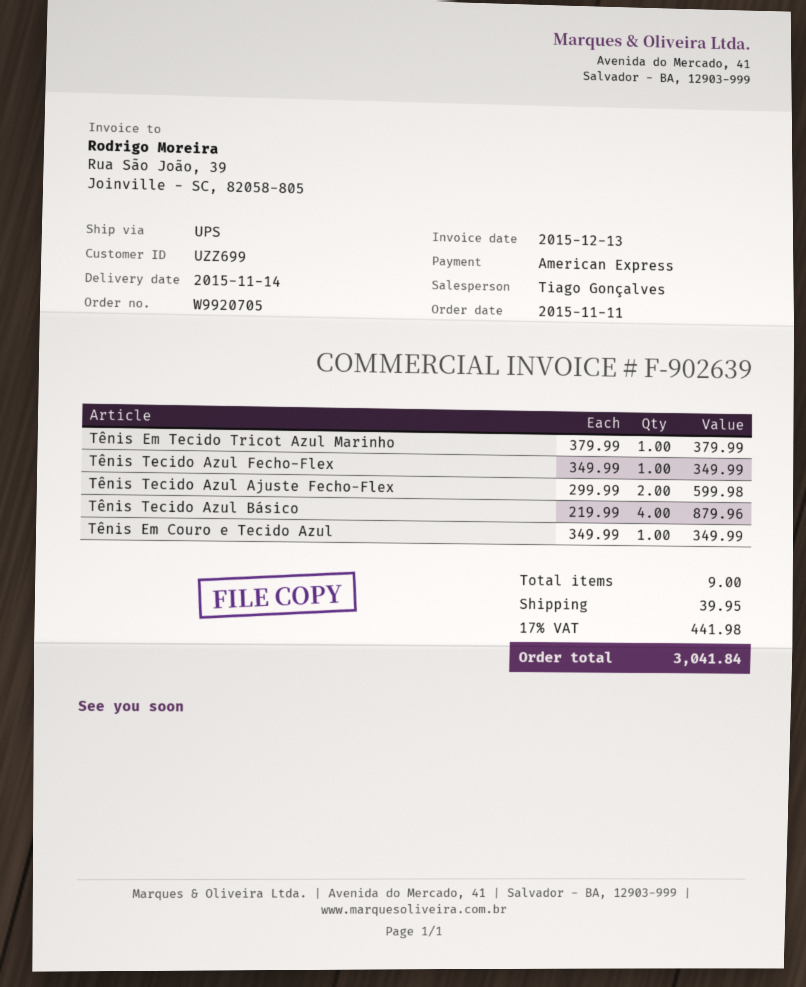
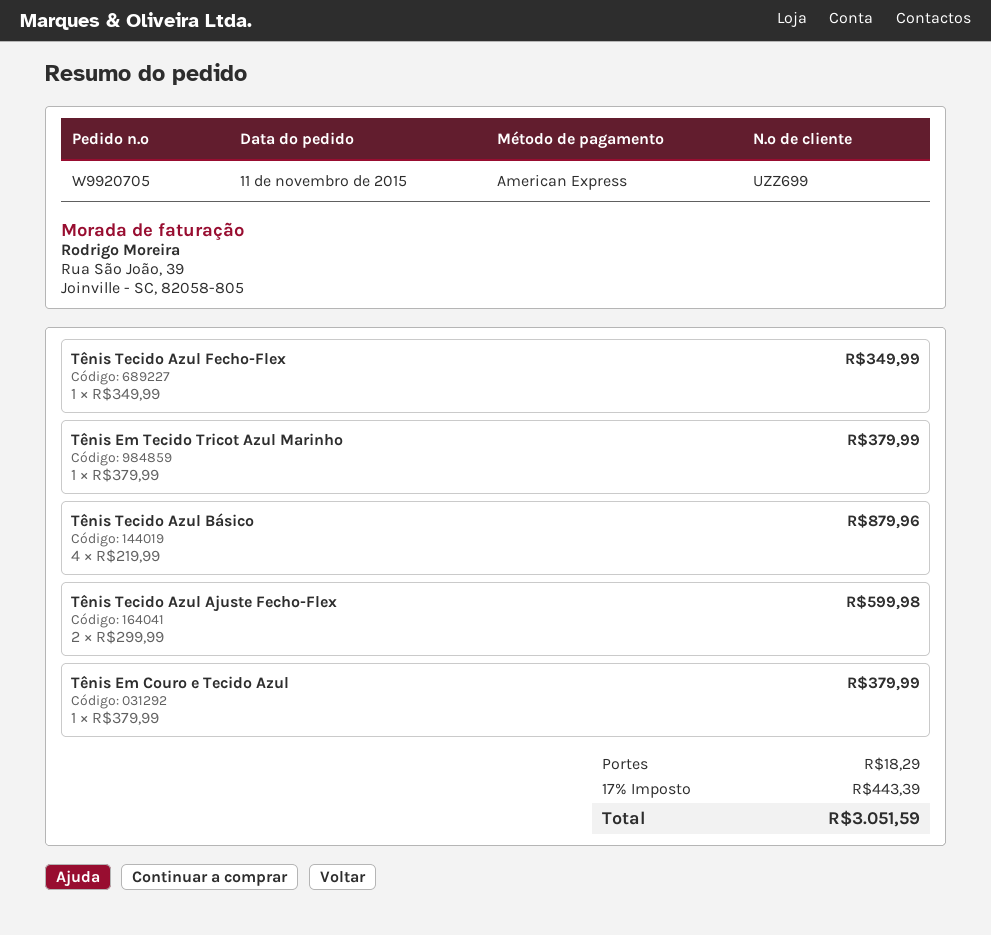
Tênis Em Couro e Tecido Azul: 1 x 349.99 = 349.99 -> 1 x 379.99 = 379.99
shipping: 39.95 -> 18.29
tax: 17% = 441.98 -> 17% = 443.39
total: 3041.84 -> 3051.59

